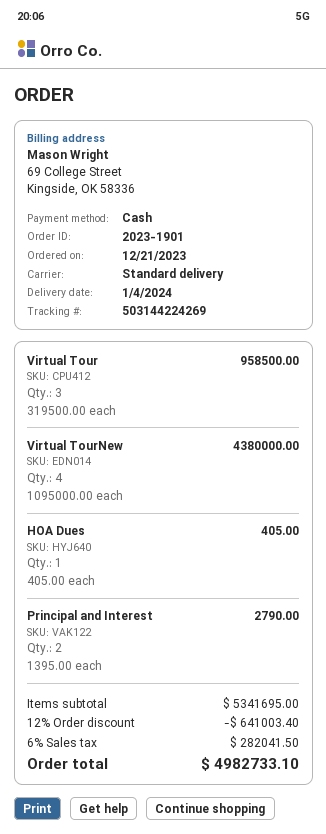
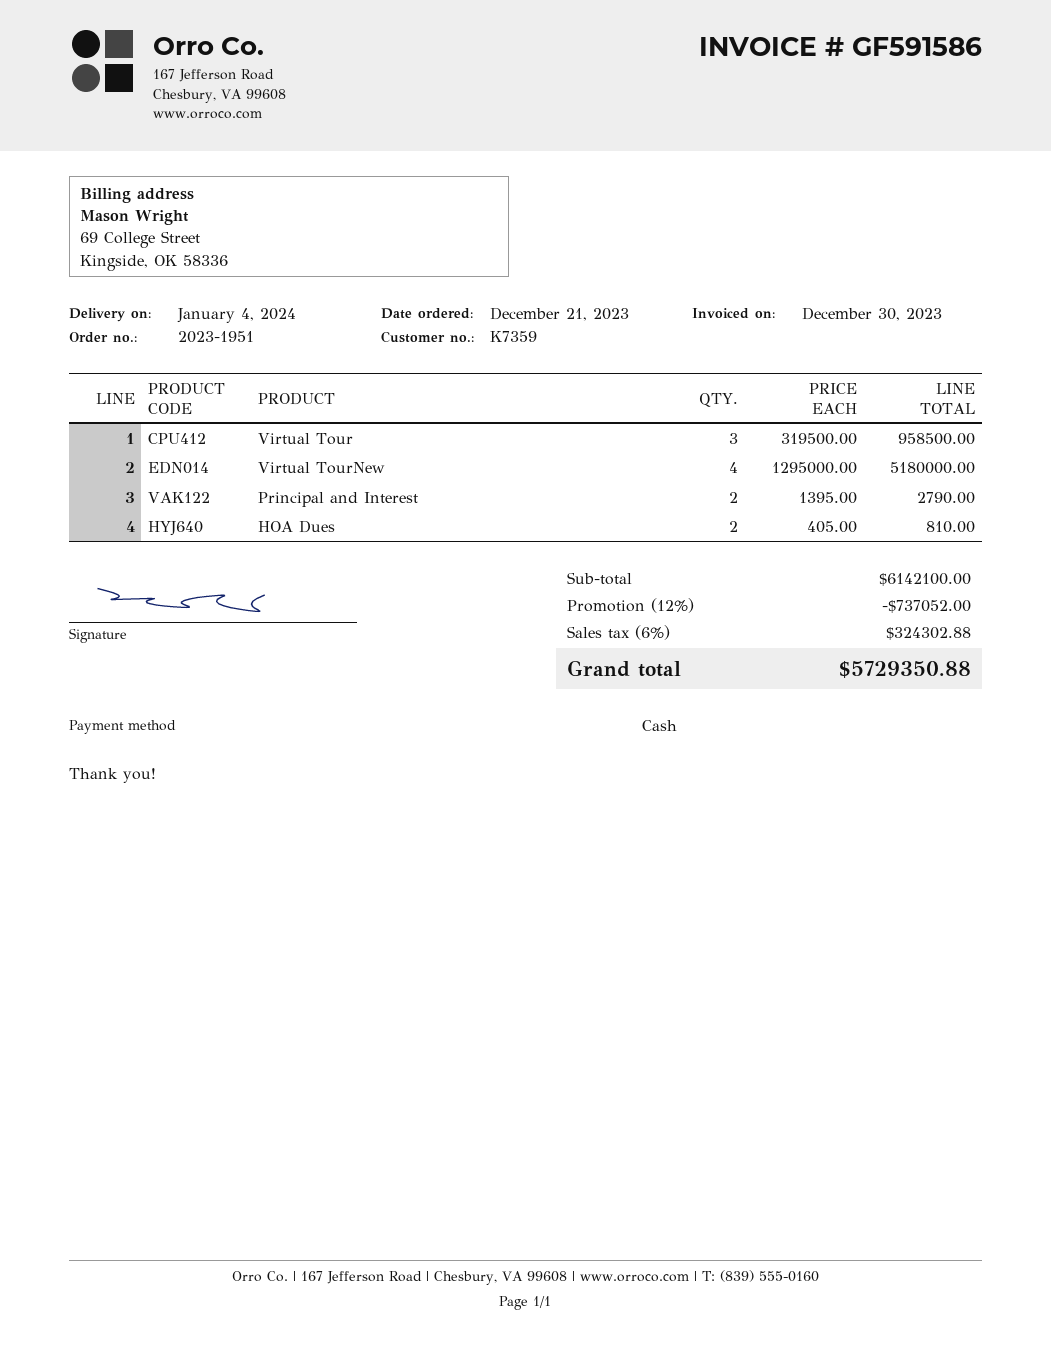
order number: 2023-1901 -> 2023-1951
Virtual TourNew: 4 x 1095000.00 = 4380000.00 -> 4 x 1295000.00 = 5180000.00
HOA Dues: 1 x 405.00 = 405.00 -> 2 x 405.00 = 810.00
subtotal: 5341695.00 -> 6142100.00
discount: 12% = 641003.40 -> 12% = 737052.00
tax: 6% = 282041.50 -> 6% = 324302.88
total: 4982733.10 -> 5729350.88

